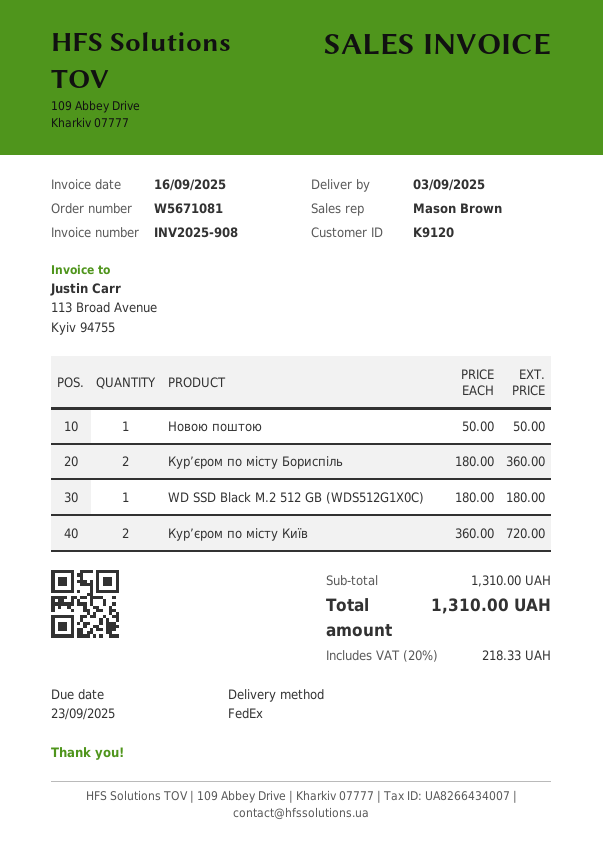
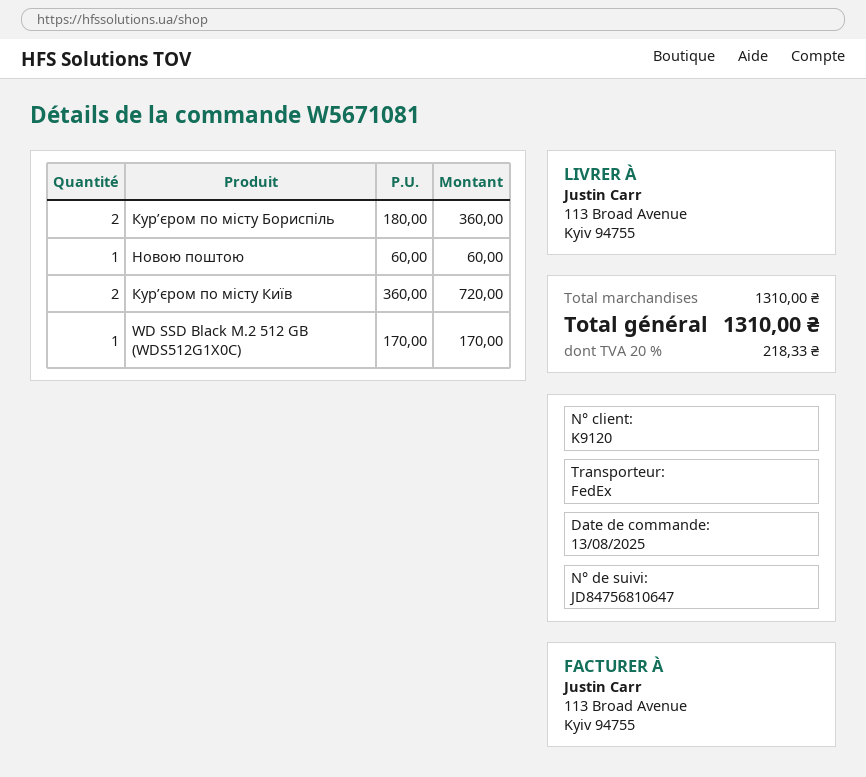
Новою поштою: 1 x 50.00 = 50.00 -> 1 x 60.00 = 60.00
WD SSD Black M.2 512 GB (WDS512G1X0C): 1 x 180.00 = 180.00 -> 1 x 170.00 = 170.00

